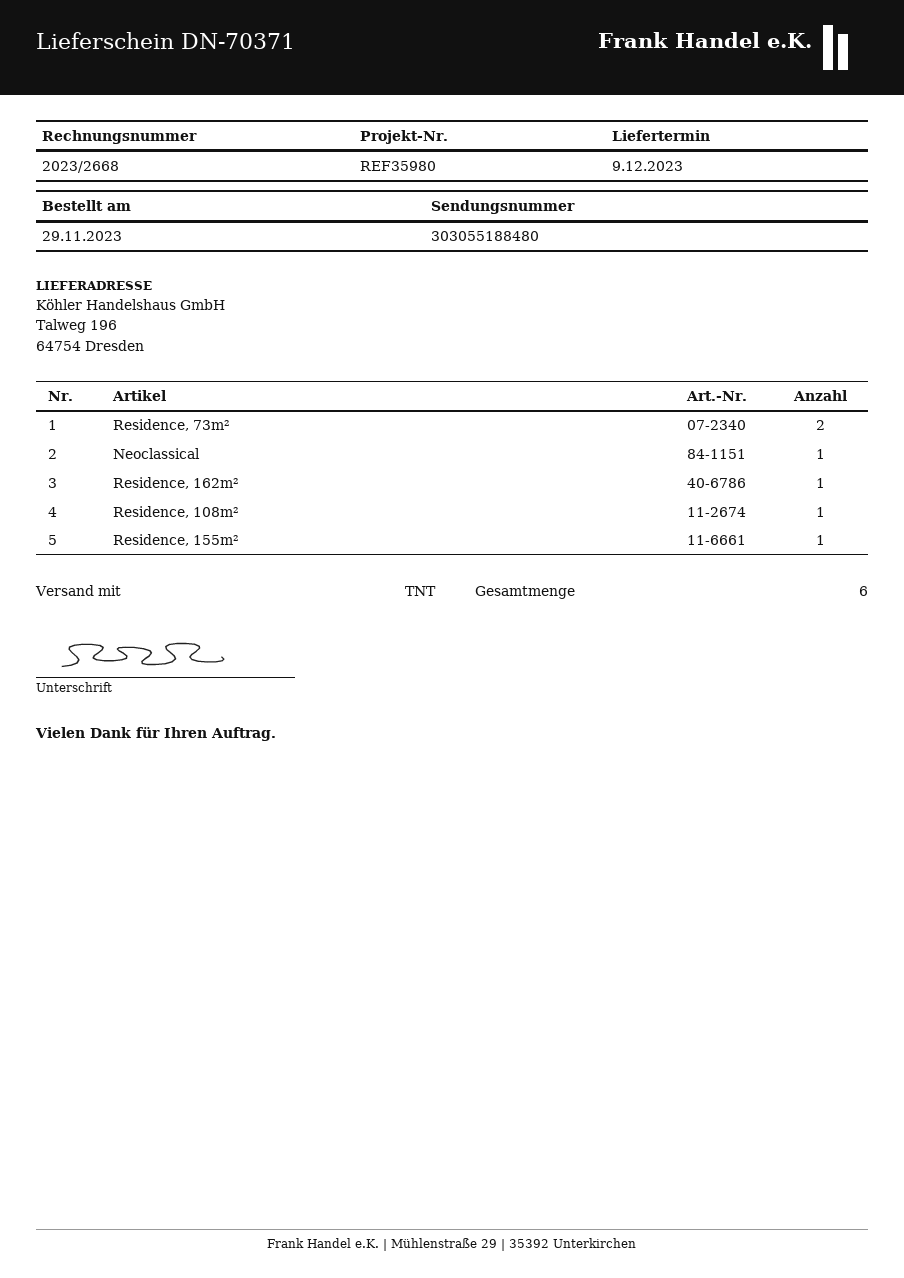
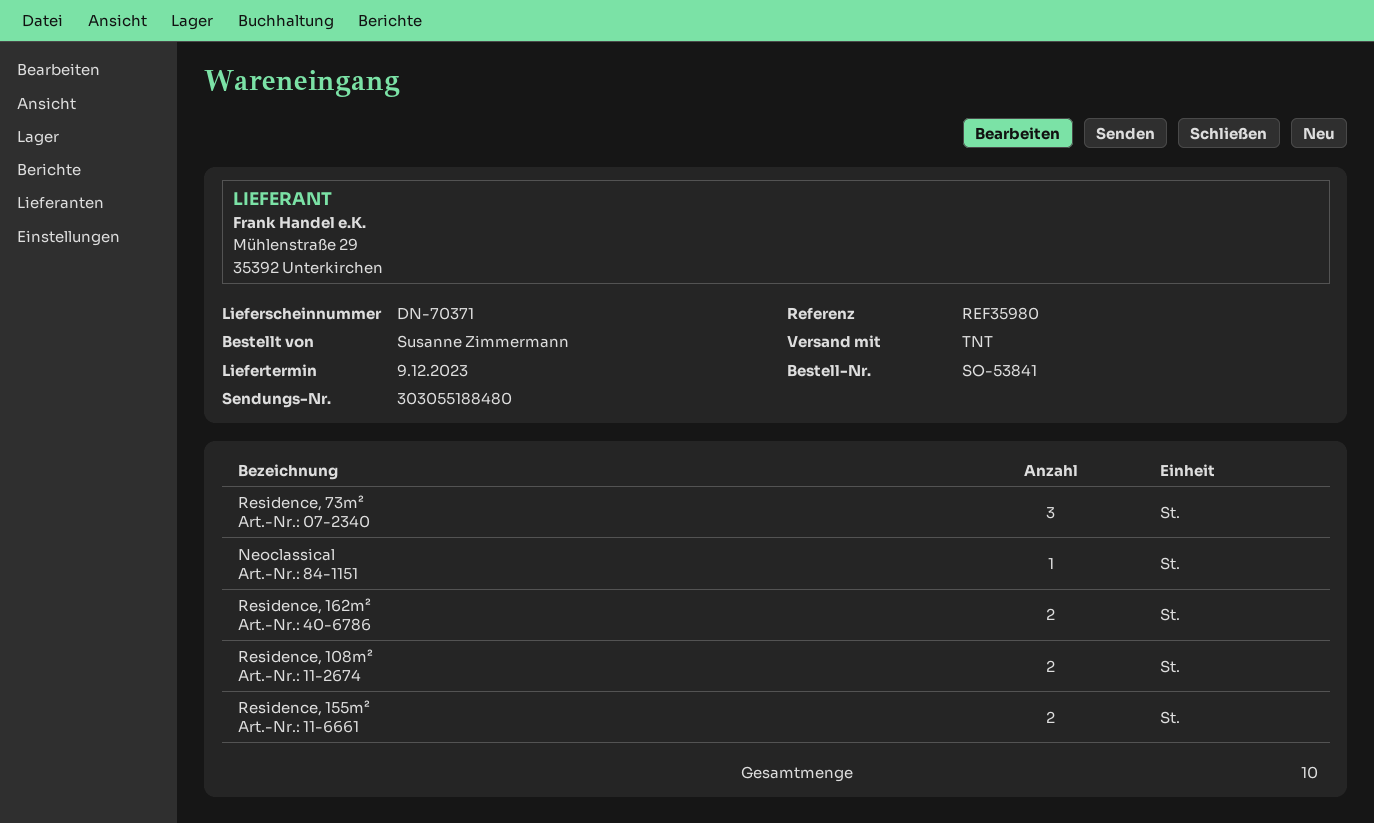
Residence, 73m²: 2 -> 3
Residence, 162m²: 1 -> 2
Residence, 108m²: 1 -> 2
Residence, 155m²: 1 -> 2
total quantity: 6 -> 10

